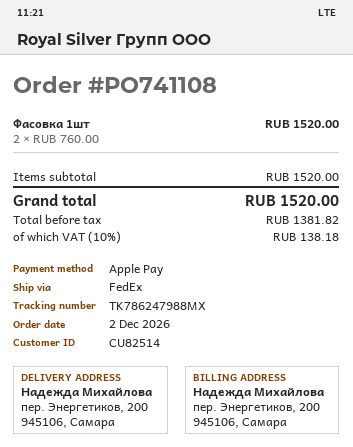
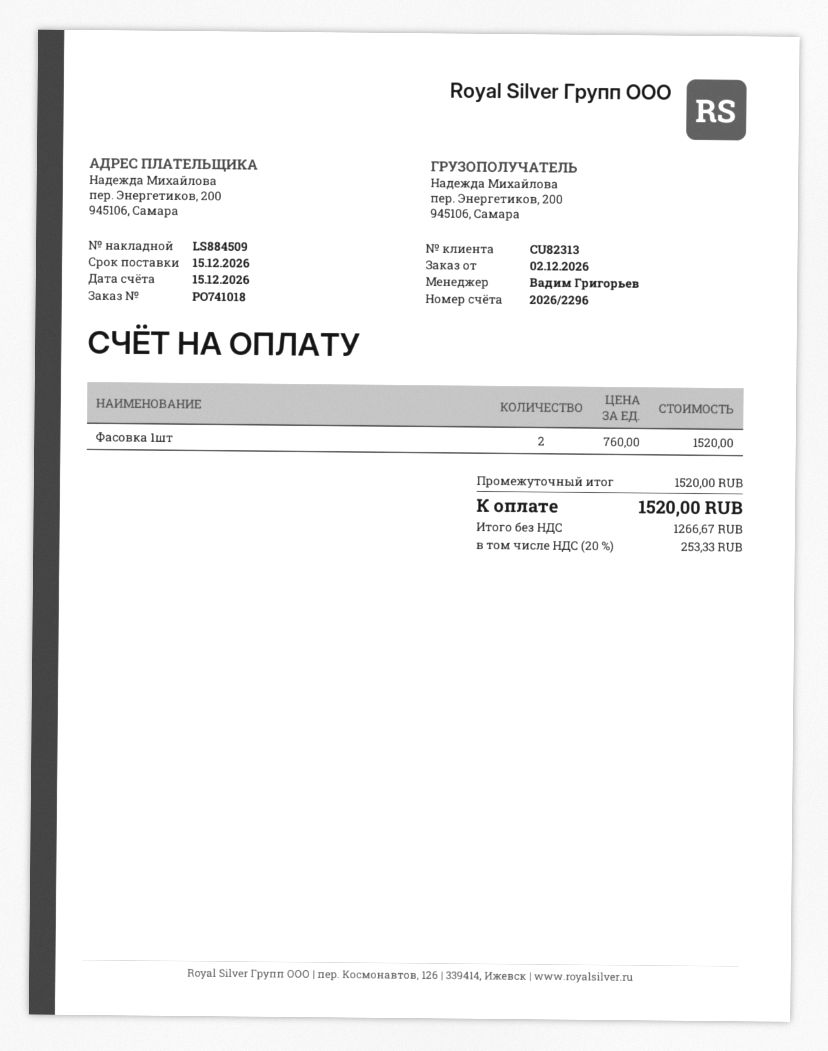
order number: PO741108 -> PO741018
customer number: CU82514 -> CU82313
net: 1381.82 -> 1266.67
tax: 10% = 138.18 -> 20% = 253.33

